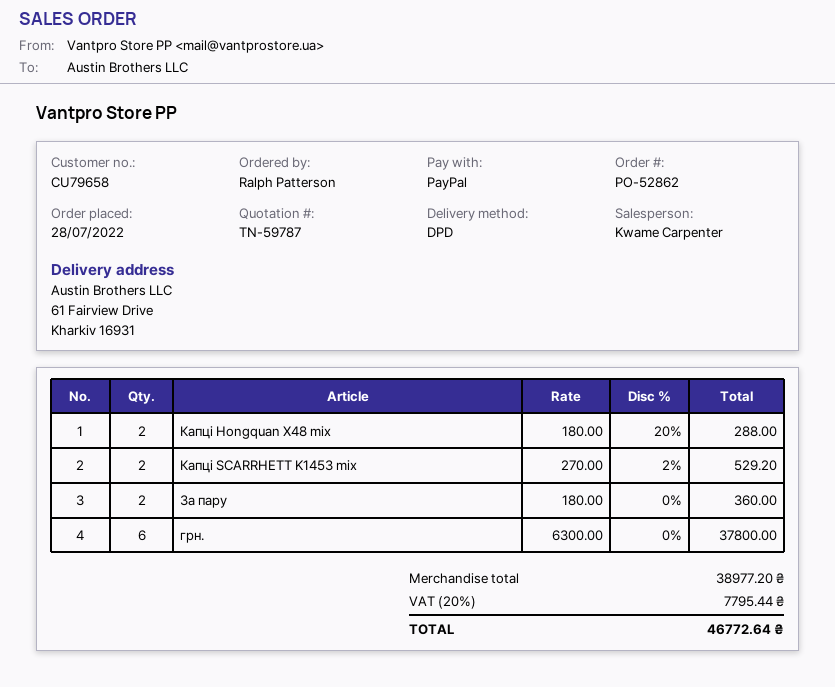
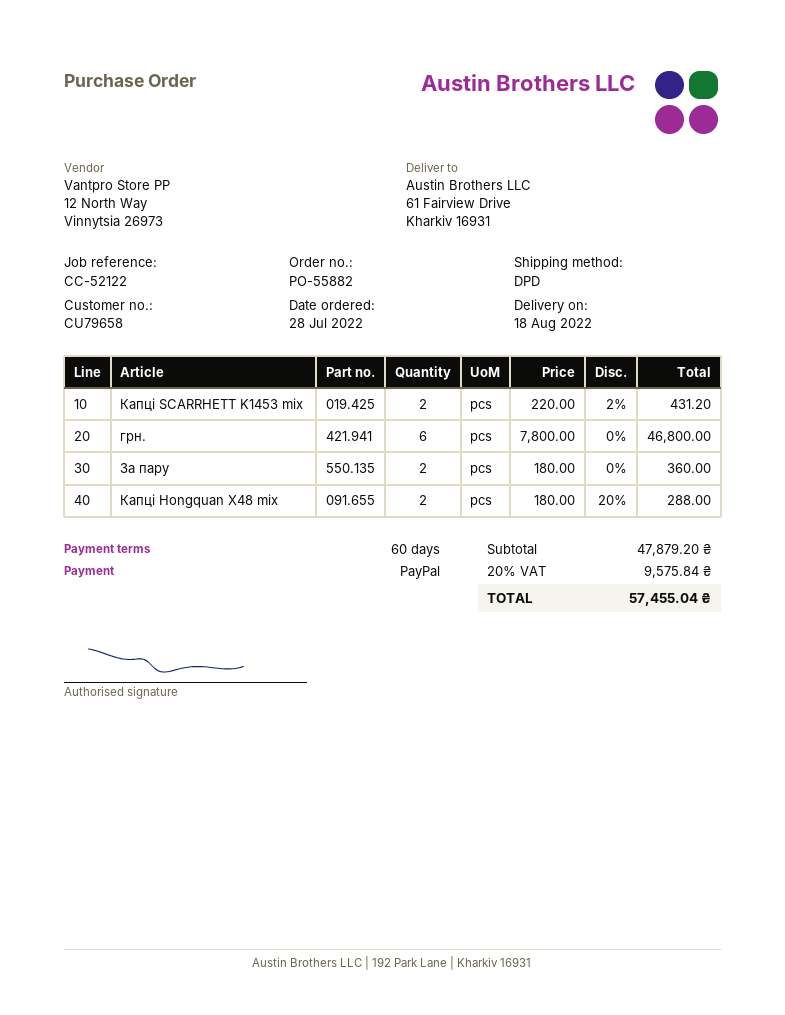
order number: PO-52862 -> PO-55882
Капці SCARRHETT K1453 mix: 2 x 270.00 - 2% = 529.20 -> 2 x 220.00 - 2% = 431.20
грн.: 6 x 6300.00 = 37800.00 -> 6 x 7800.00 = 46800.00
subtotal: 38977.20 -> 47879.20
tax: 20% = 7795.44 -> 20% = 9575.84
total: 46772.64 -> 57455.04

